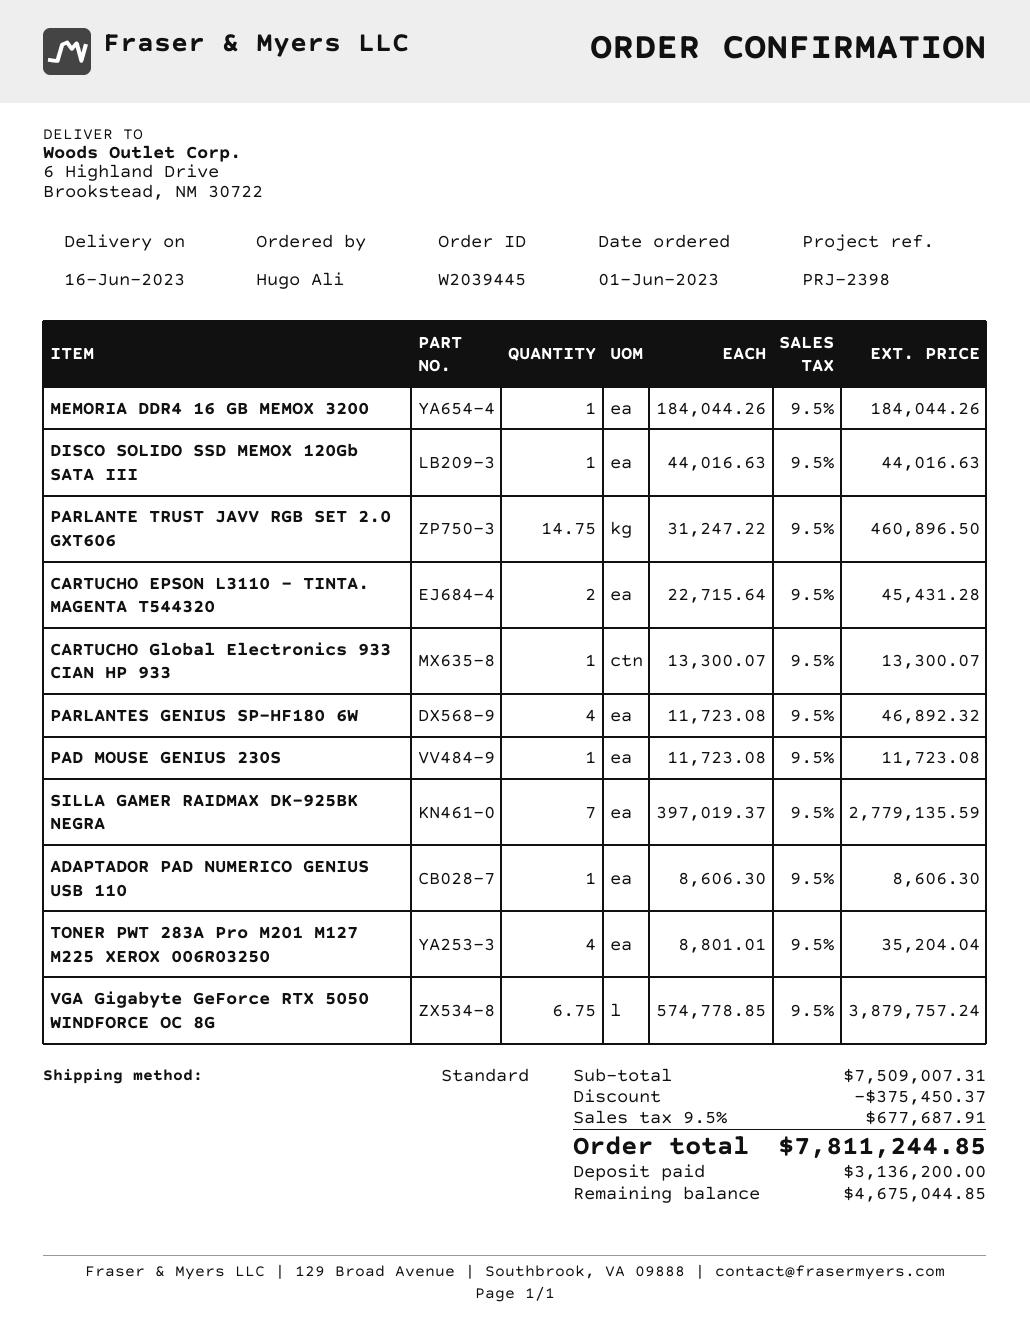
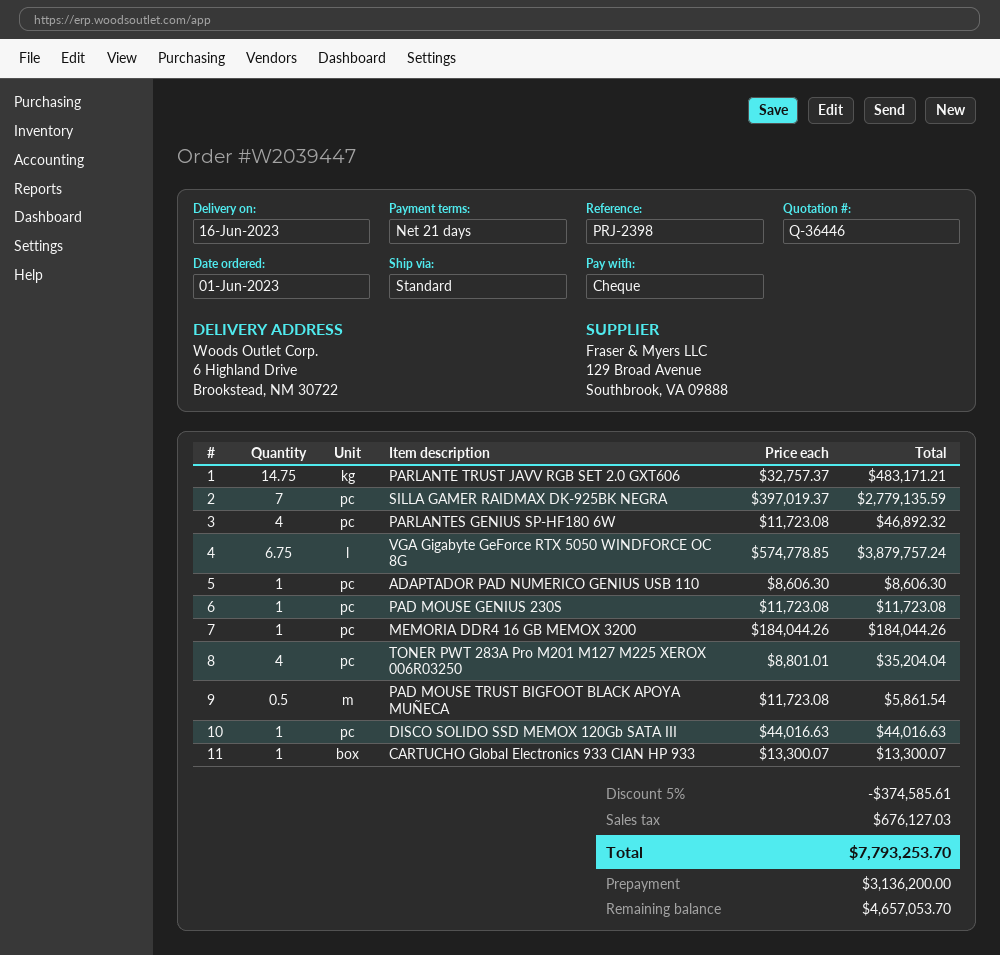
order number: W2039445 -> W2039447
PARLANTE TRUST JAVV RGB SET 2.0 GXT606: 14.75 x 31247.22 = 460896.50 -> 14.75 x 32757.37 = 483171.21
CARTUCHO EPSON L3110 - TINTA. MAGENTA T544320: 2 x 22715.64 = 45431.28 -> none
PAD MOUSE TRUST BIGFOOT BLACK APOYA MUÑECA: none -> 0.5 x 11723.08 = 5861.54
discount: 375450.37 -> 374585.61
tax: 677687.91 -> 676127.03
total: 7811244.85 -> 7793253.70
balance: 4675044.85 -> 4657053.70

